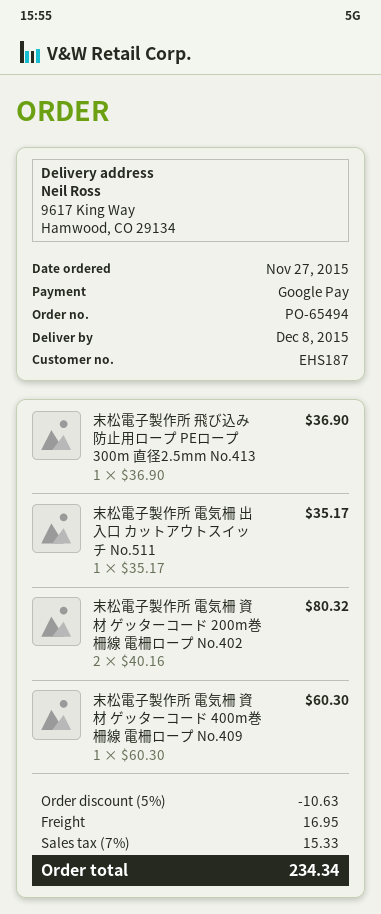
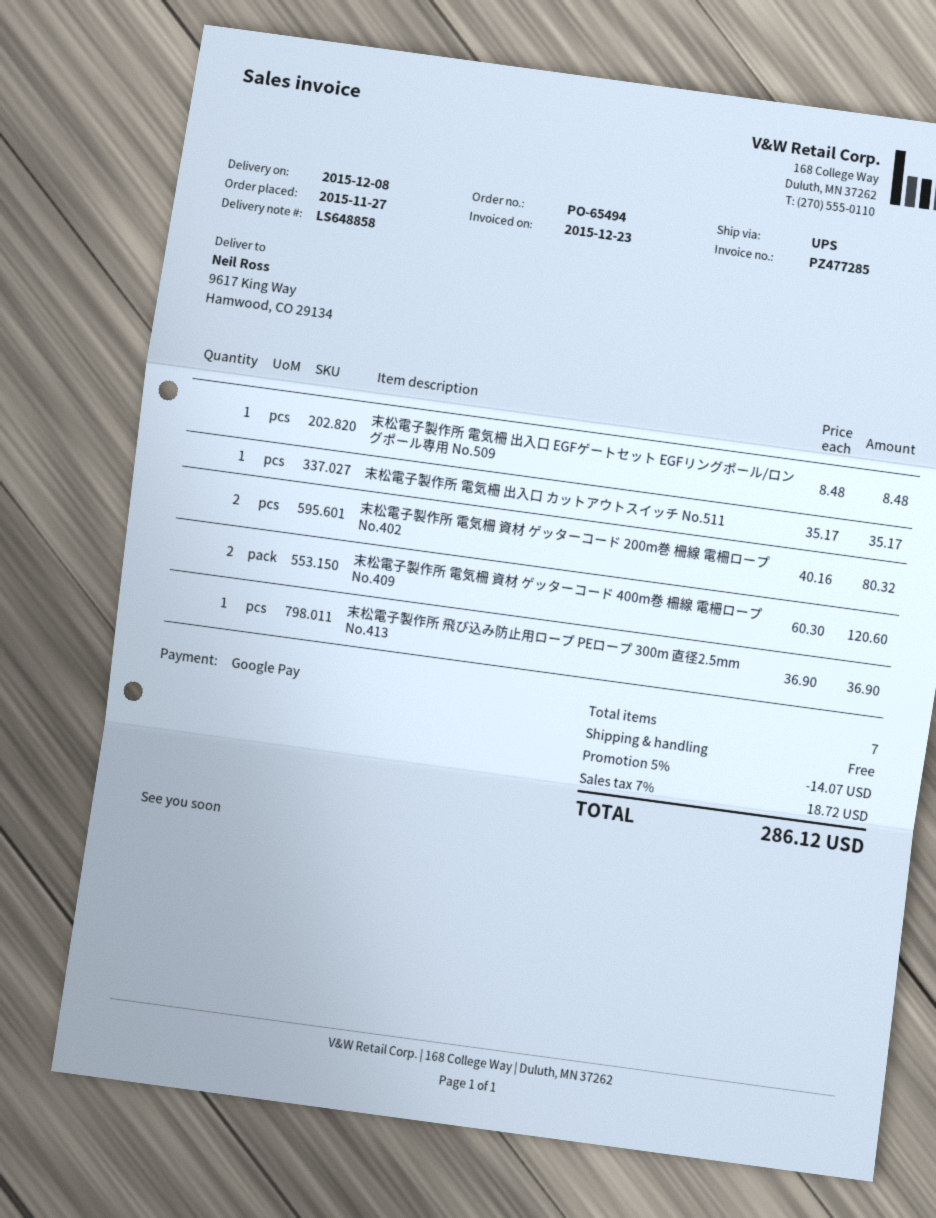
末松電子製作所 電気柵 資材 ゲッターコード 400m巻 柵線 電柵ロープ No.409: 1 x 60.30 = 60.30 -> 2 x 60.30 = 120.60
末松電子製作所 電気柵 出入口 EGFゲートセット EGFリングポール/ロングポール専用 No.509: none -> 1 x 8.48 = 8.48
discount: 5% = 10.63 -> 5% = 14.07
shipping: 16.95 -> 0.00
tax: 7% = 15.33 -> 7% = 18.72
total: 234.34 -> 286.12

